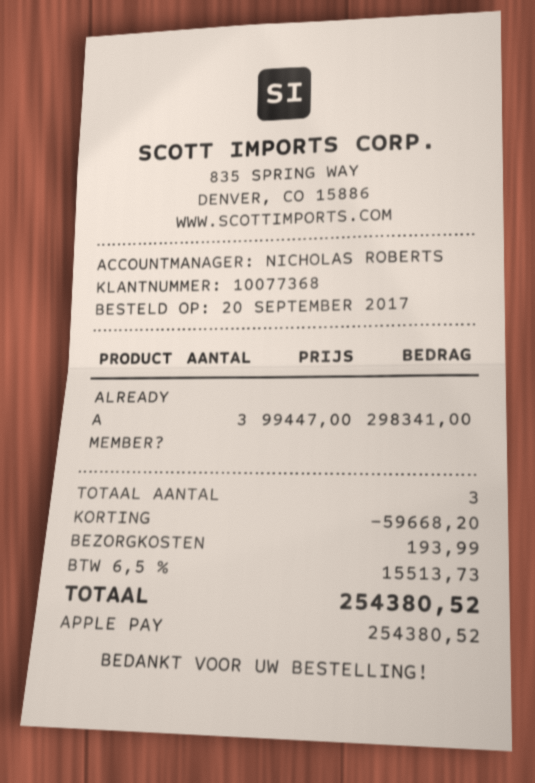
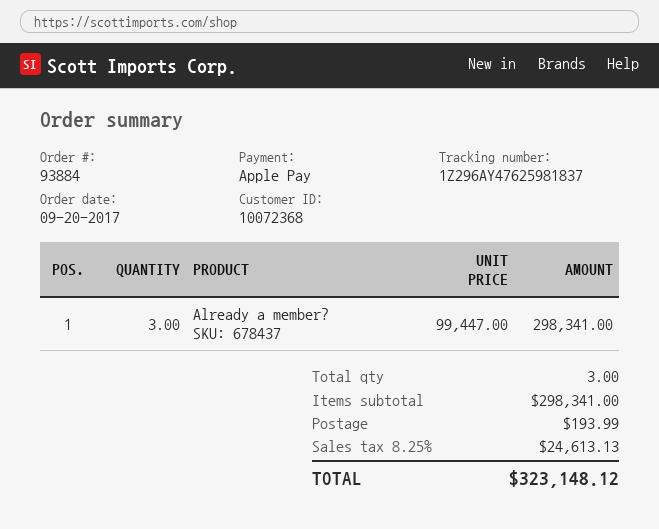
customer number: 10077368 -> 10072368
discount: 59668.20 -> none
tax: 6.5% = 15513.73 -> 8.25% = 24613.13
total: 254380.52 -> 323148.12

